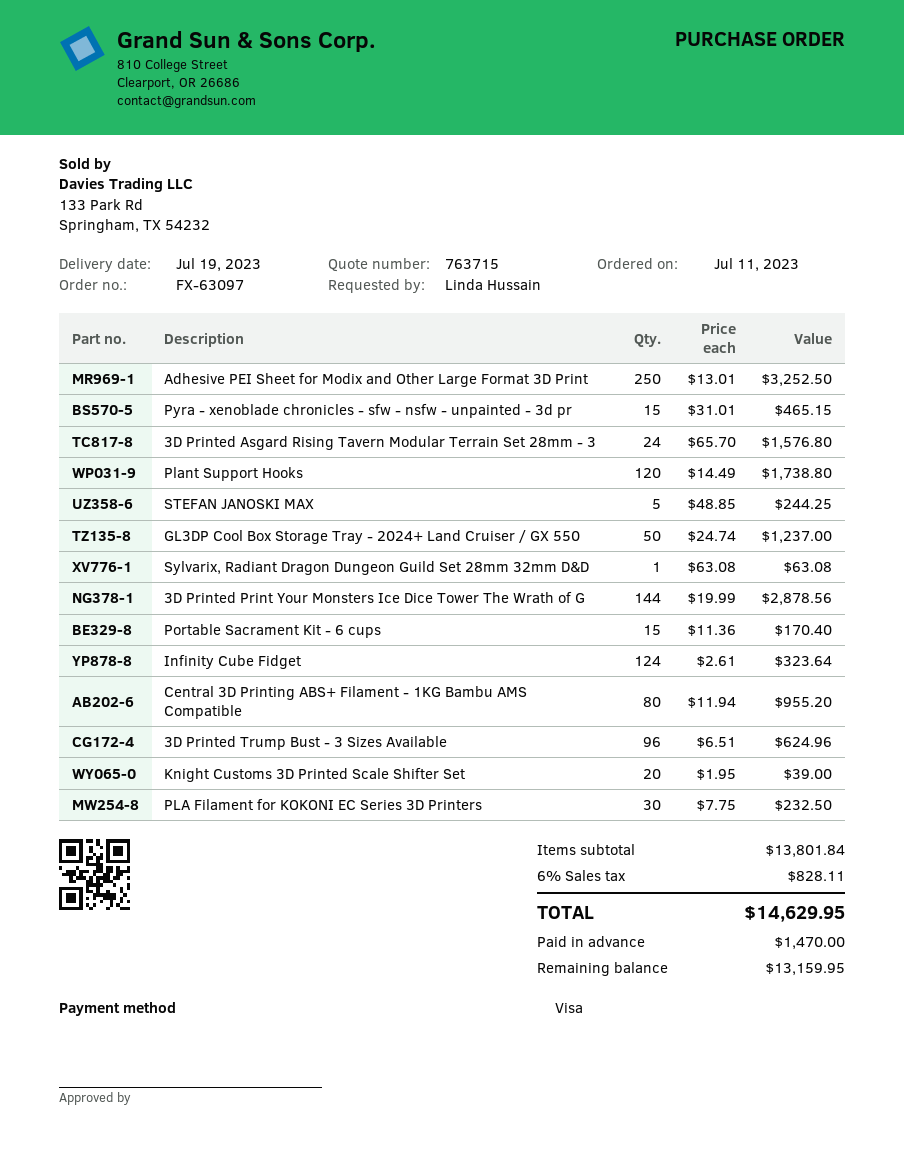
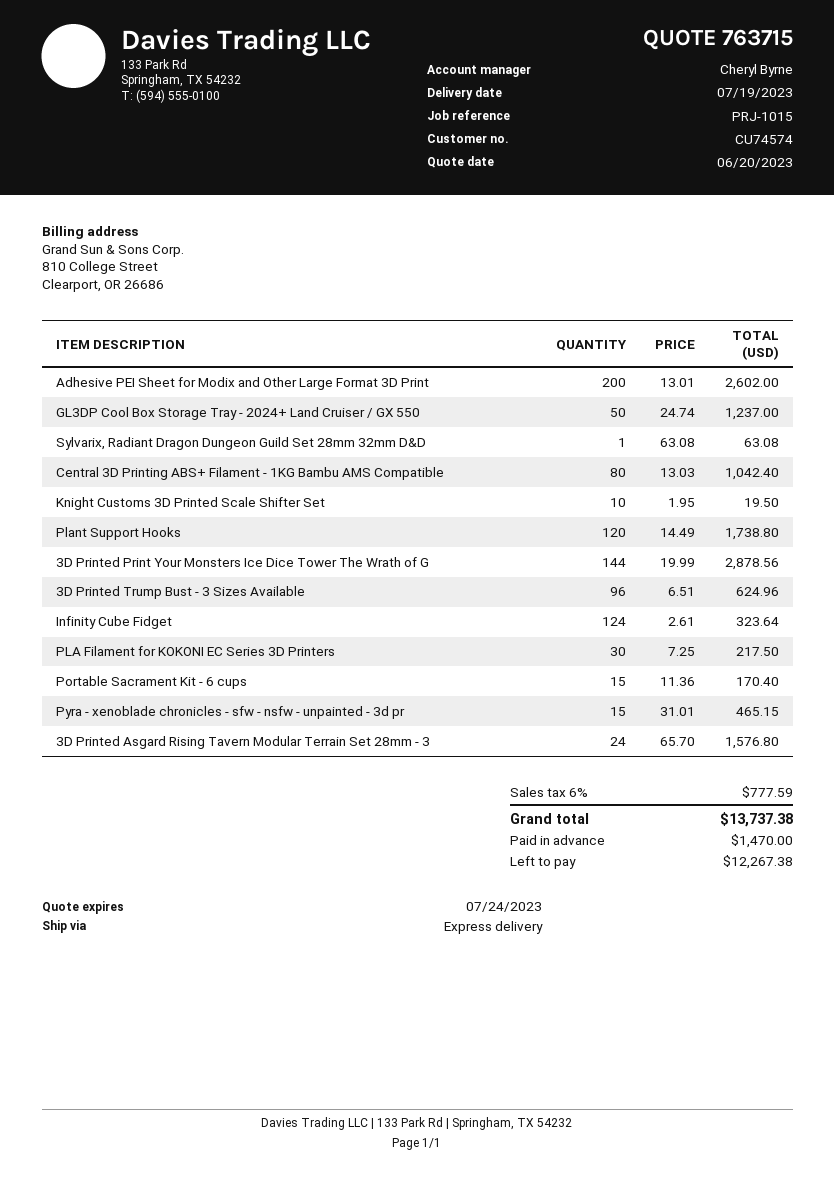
Adhesive PEI Sheet for Modix and Other Large Format 3D Print: 250 x 13.01 = 3252.50 -> 200 x 13.01 = 2602.00
STEFAN JANOSKI MAX: 5 x 48.85 = 244.25 -> none
Central 3D Printing ABS+ Filament - 1KG Bambu AMS Compatible: 80 x 11.94 = 955.20 -> 80 x 13.03 = 1042.40
Knight Customs 3D Printed Scale Shifter Set: 20 x 1.95 = 39.00 -> 10 x 1.95 = 19.50
PLA Filament for KOKONI EC Series 3D Printers: 30 x 7.75 = 232.50 -> 30 x 7.25 = 217.50
tax: 6% = 828.11 -> 6% = 777.59
total: 14629.95 -> 13737.38
balance: 13159.95 -> 12267.38

